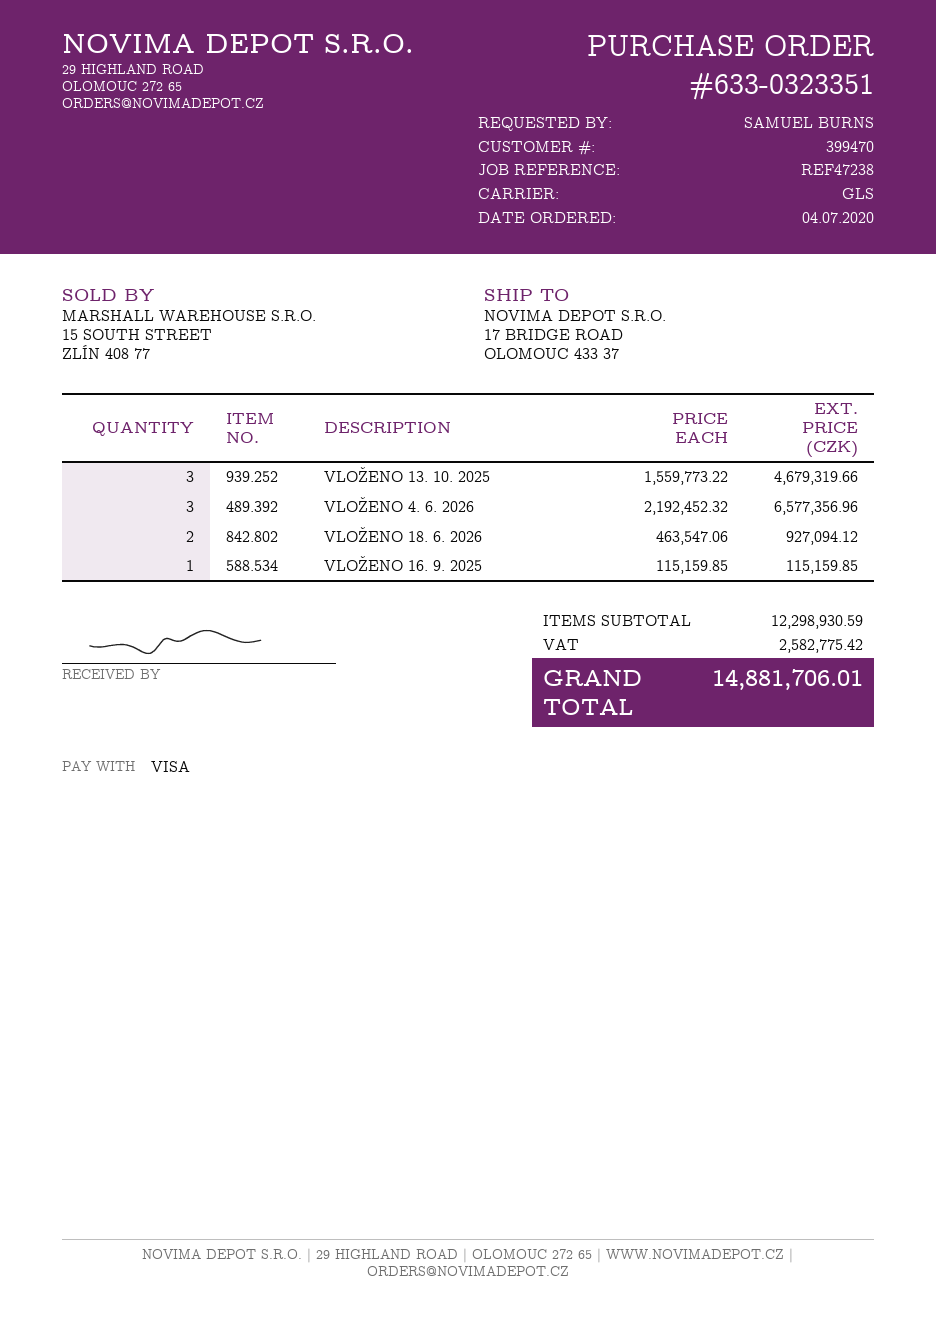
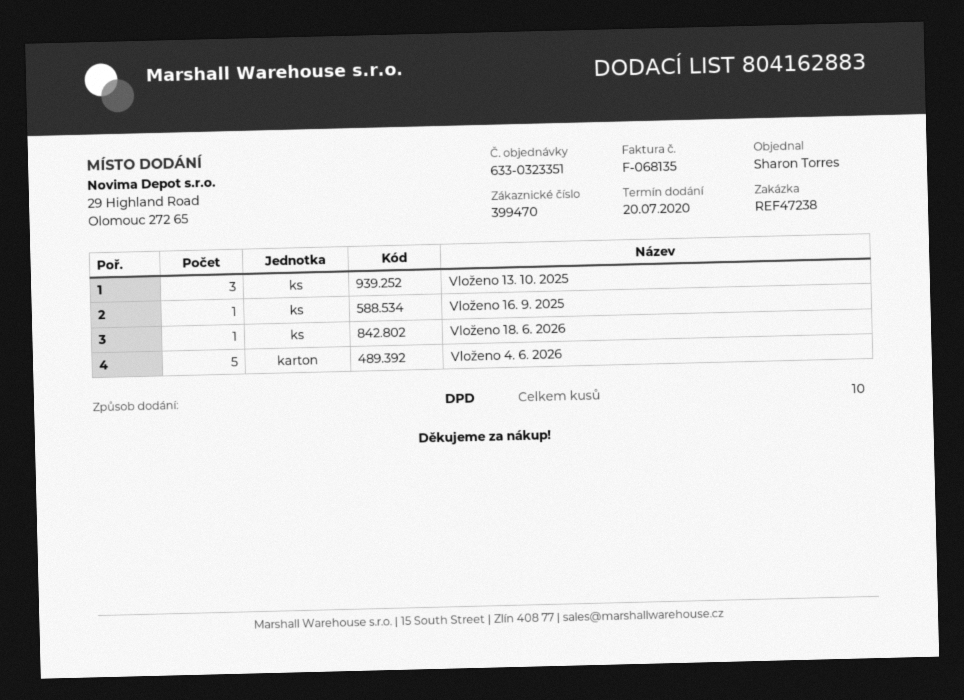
ordered by: SAMUEL BURNS -> Sharon Torres
shipping method: GLS -> DPD
ship to: 17 BRIDGE ROAD, OLOMOUC 433 37 -> 29 Highland Road, Olomouc 272 65
VLOŽENO 4. 6. 2026: 3 -> 5
VLOŽENO 18. 6. 2026: 2 -> 1

